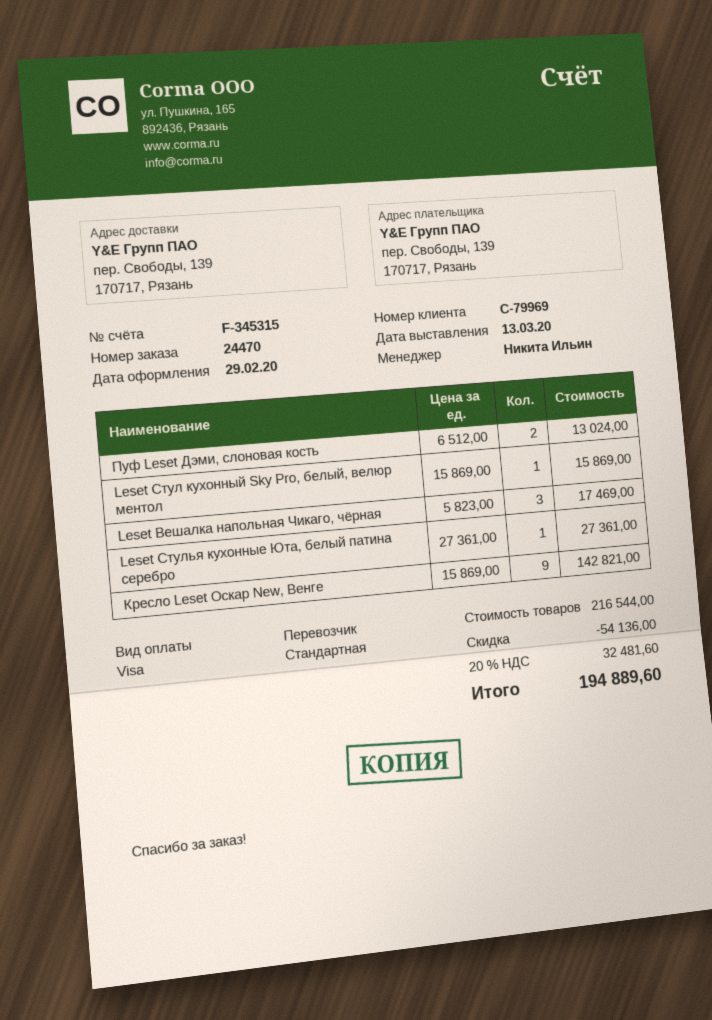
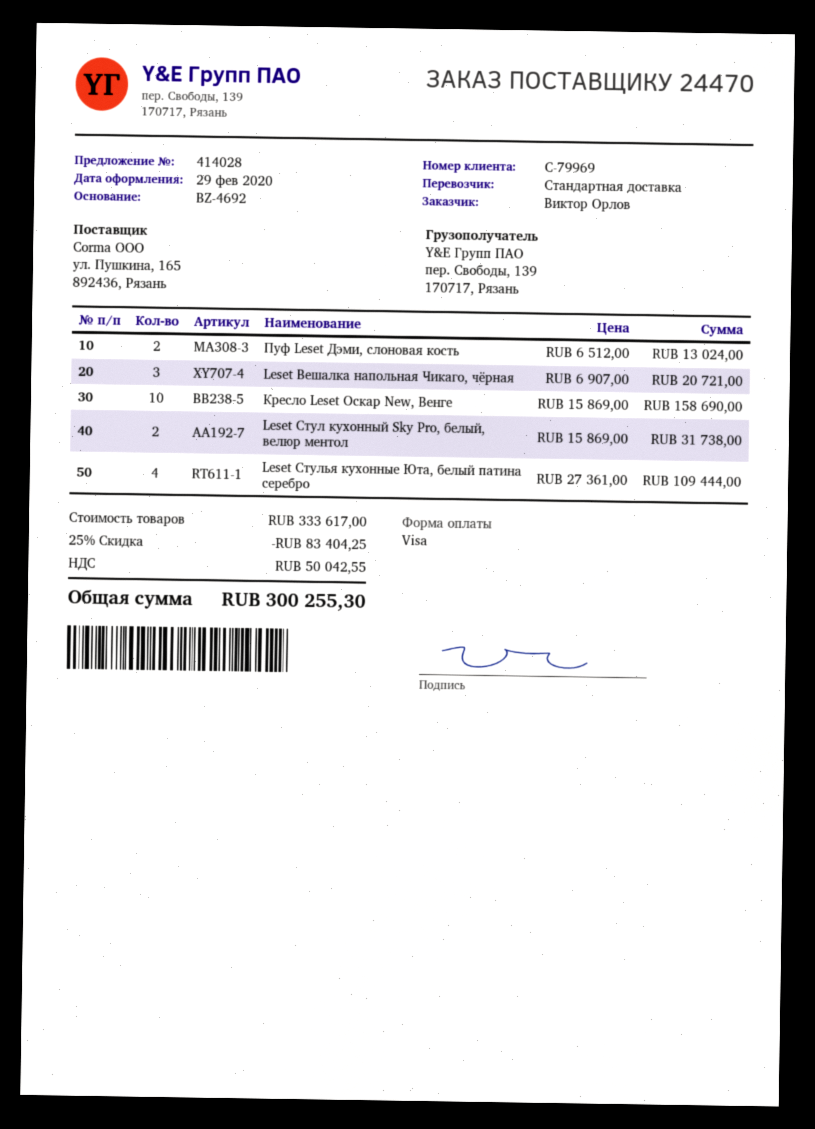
Leset Стул кухонный Sky Pro, белый, велюр ментол: 1 x 15869.00 = 15869.00 -> 2 x 15869.00 = 31738.00
Leset Вешалка напольная Чикаго, чёрная: 3 x 5823.00 = 17469.00 -> 3 x 6907.00 = 20721.00
Leset Стулья кухонные Юта, белый патина серебро: 1 x 27361.00 = 27361.00 -> 4 x 27361.00 = 109444.00
Кресло Leset Оскар New, Венге: 9 x 15869.00 = 142821.00 -> 10 x 15869.00 = 158690.00
subtotal: 216544.00 -> 333617.00
discount: 54136.00 -> 83404.25
tax: 32481.60 -> 50042.55
total: 194889.60 -> 300255.30

